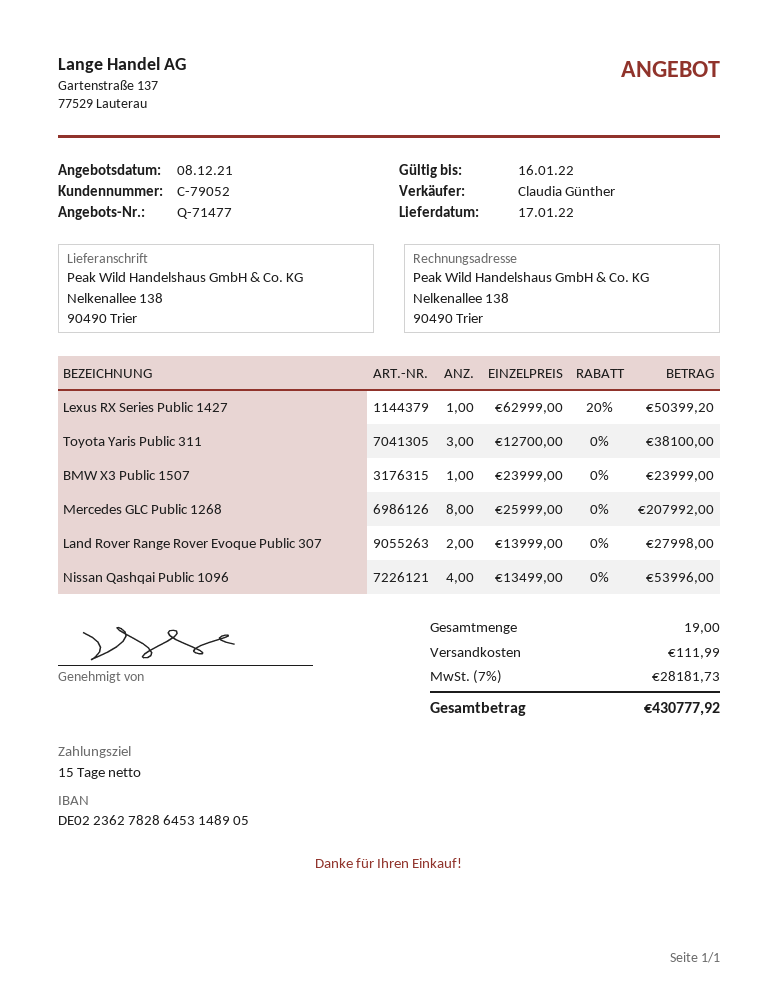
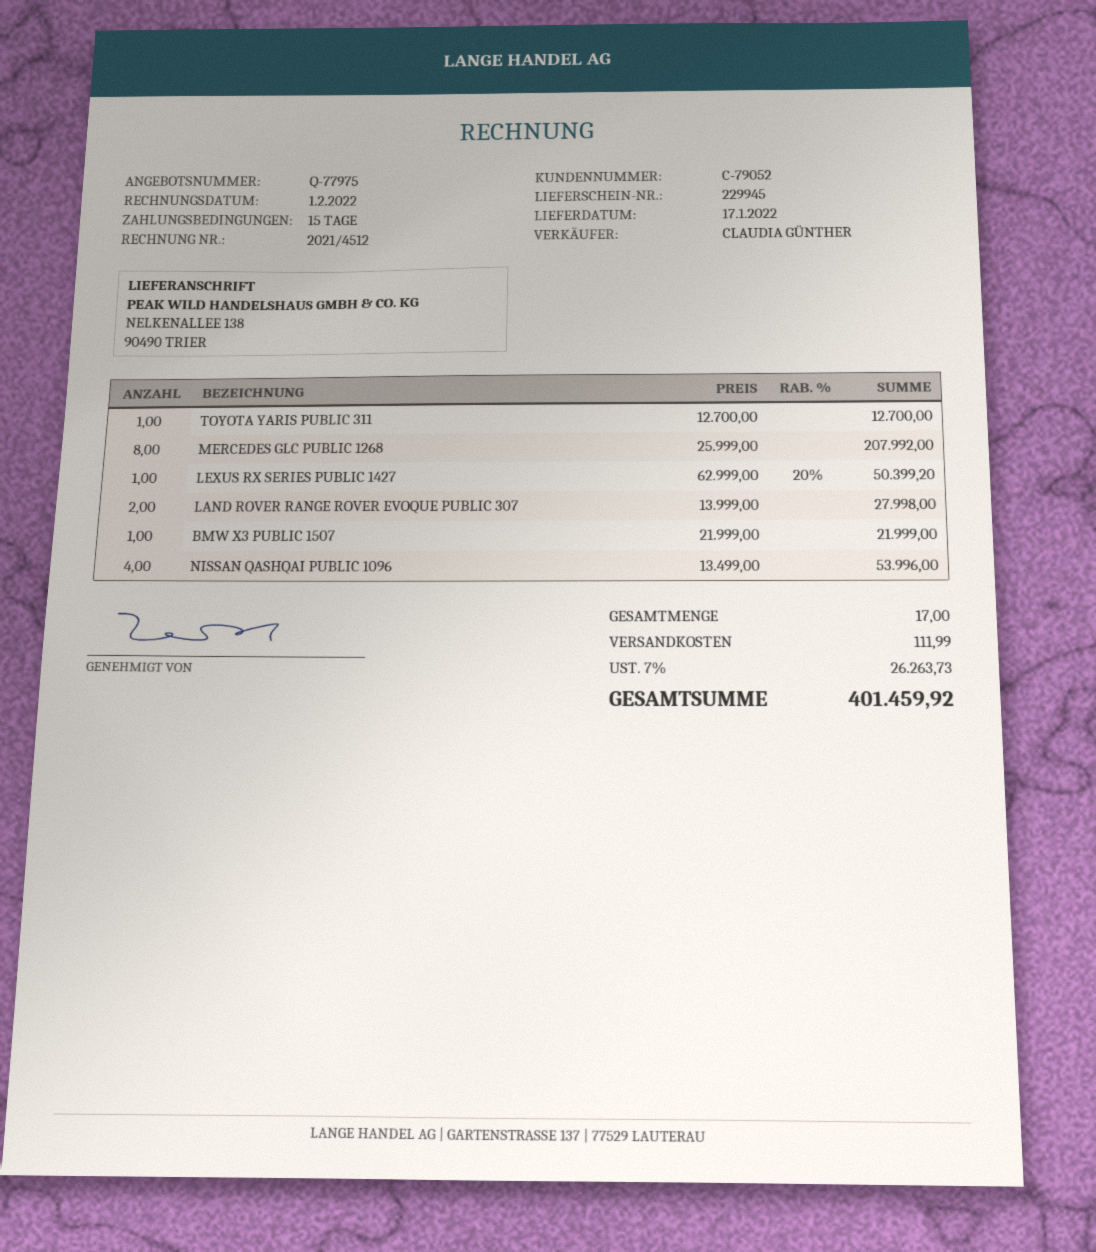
quote number: Q-71477 -> Q-77975
Toyota Yaris Public 311: 3 x 12700.00 = 38100.00 -> 1 x 12700.00 = 12700.00
BMW X3 Public 1507: 1 x 23999.00 = 23999.00 -> 1 x 21999.00 = 21999.00
total quantity: 19 -> 17
tax: 7% = 28181.73 -> 7% = 26263.73
total: 430777.92 -> 401459.92

